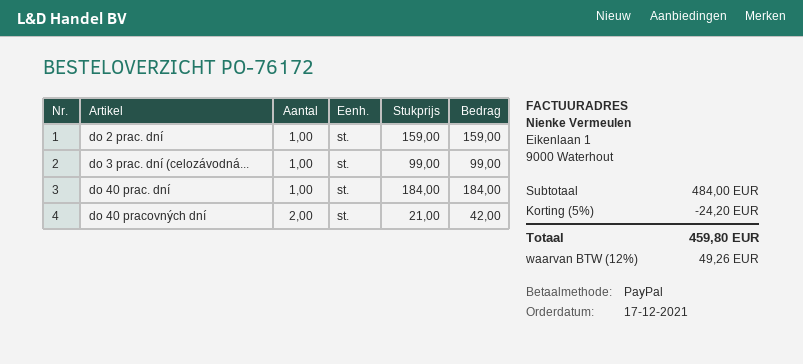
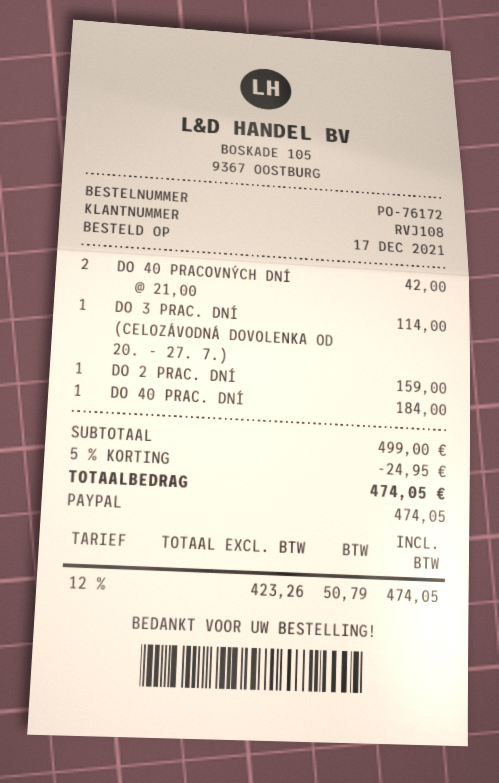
do 3 prac. dní (celozávodná...: 1 x 99.00 = 99.00 -> 1 x 114.00 = 114.00
subtotal: 484.00 -> 499.00
discount: 5% = 24.20 -> 5% = 24.95
tax: 12% = 49.26 -> 12% = 50.79
total: 459.80 -> 474.05

